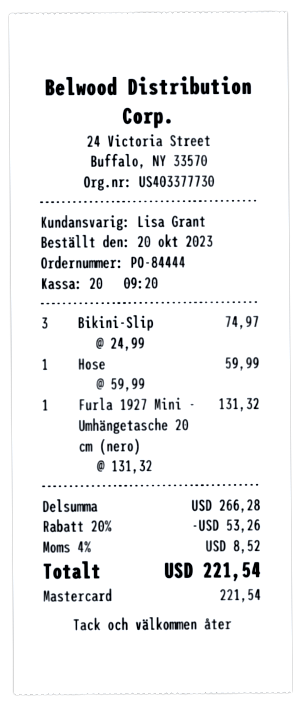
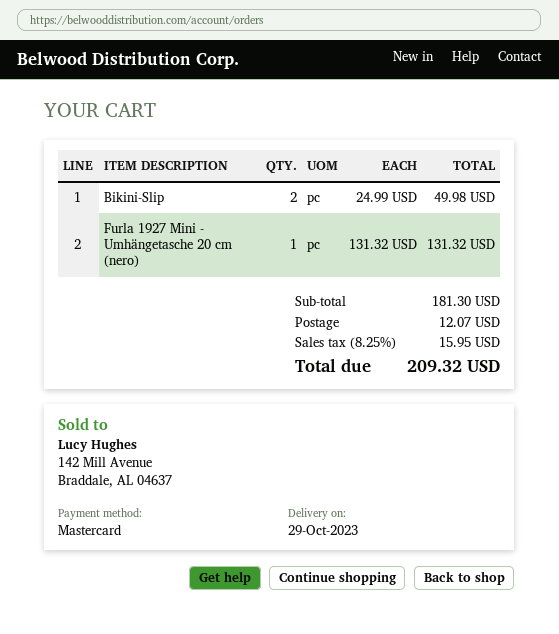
Bikini-Slip: 3 x 24.99 = 74.97 -> 2 x 24.99 = 49.98
Hose: 1 x 59.99 = 59.99 -> none
subtotal: 266.28 -> 181.30
discount: 20% = 53.26 -> none
shipping: none -> 12.07
tax: 4% = 8.52 -> 8.25% = 15.95
total: 221.54 -> 209.32

